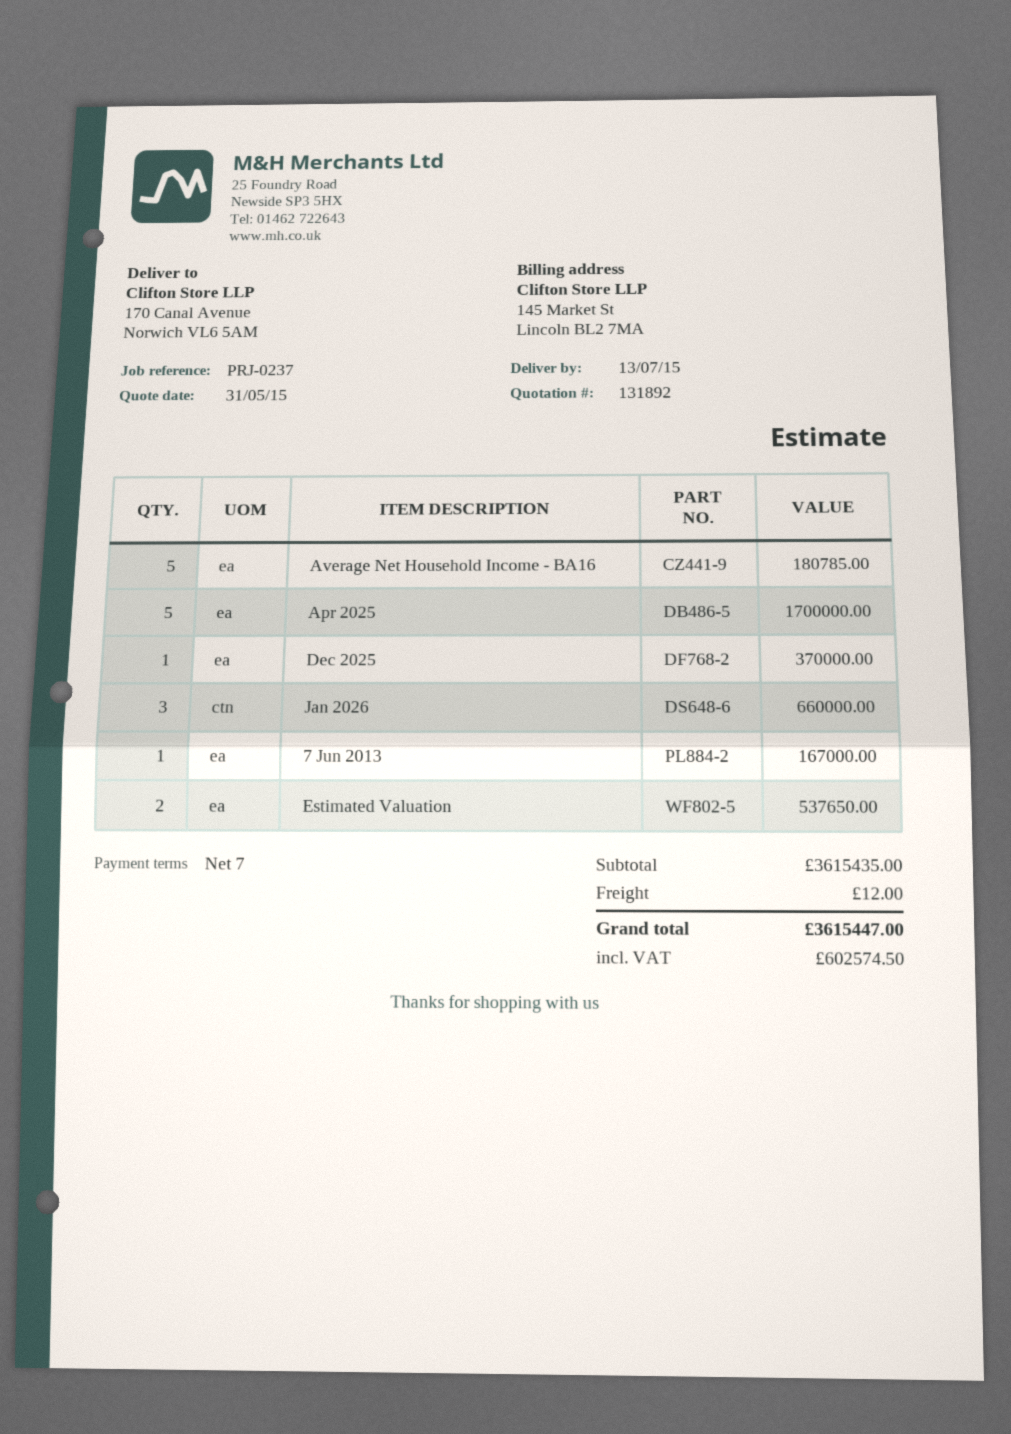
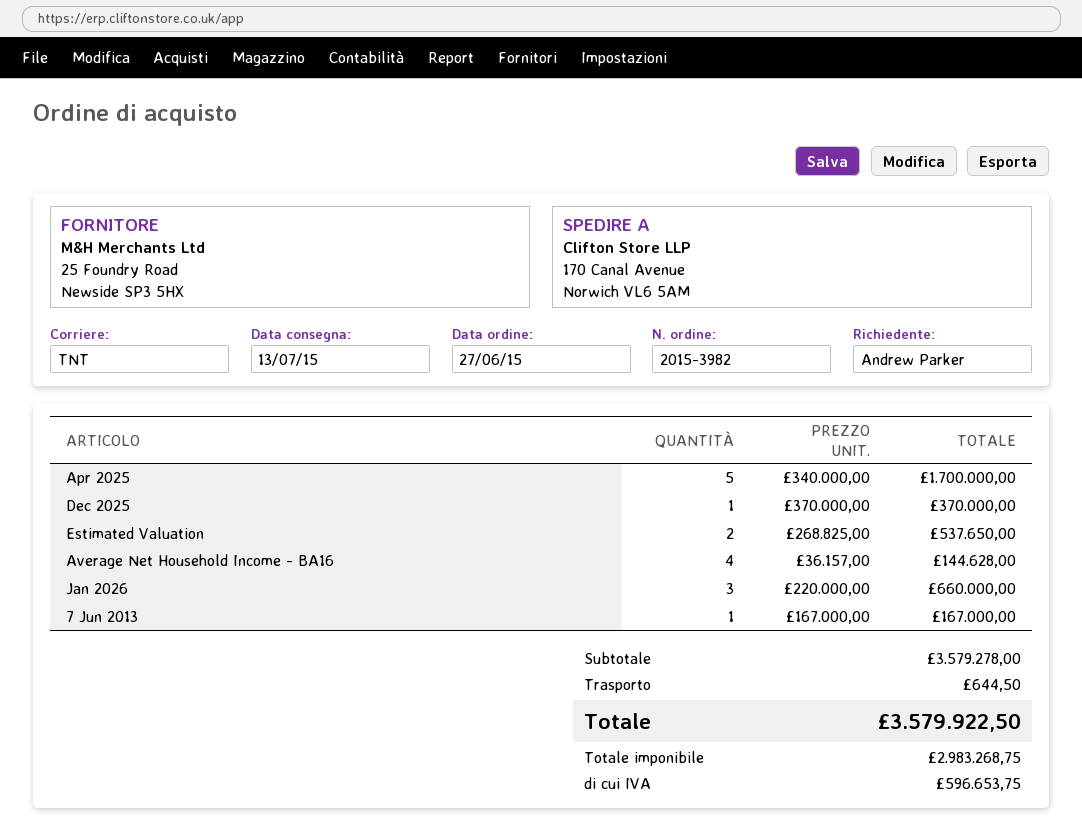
Average Net Household Income - BA16: 5 for 180785.00 -> 4 for 144628.00
subtotal: 3615435.00 -> 3579278.00
shipping: 12.00 -> 644.50
tax: 602574.50 -> 596653.75
total: 3615447.00 -> 3579922.50

